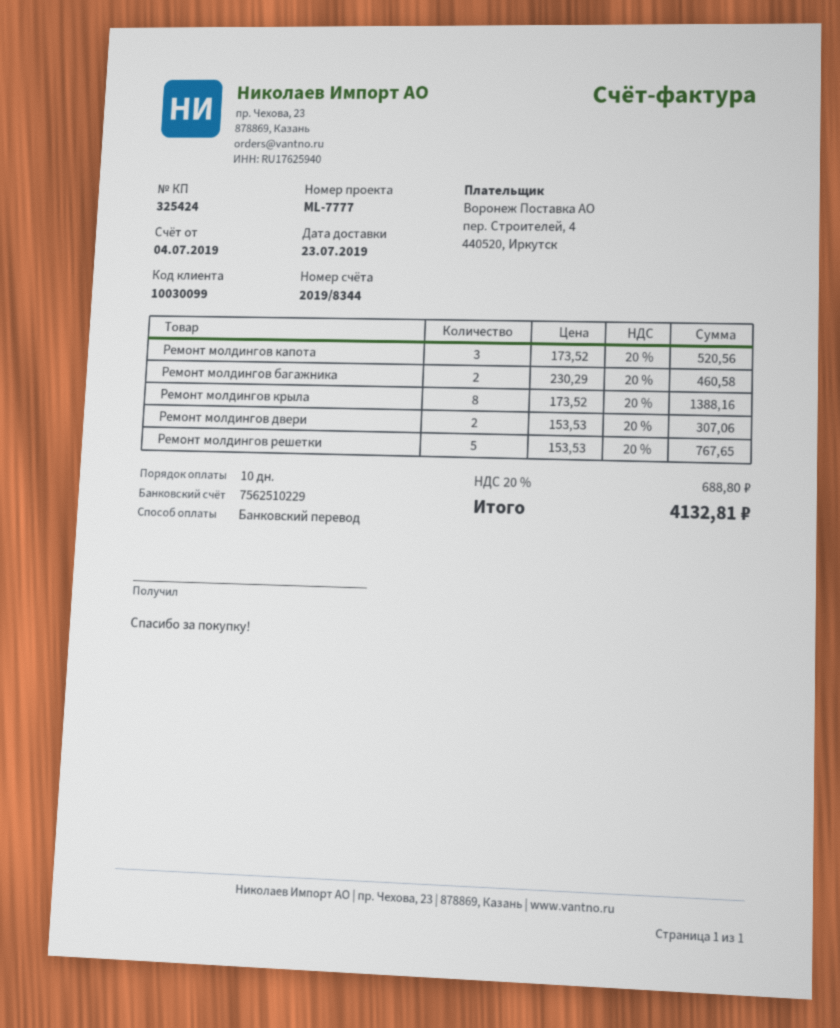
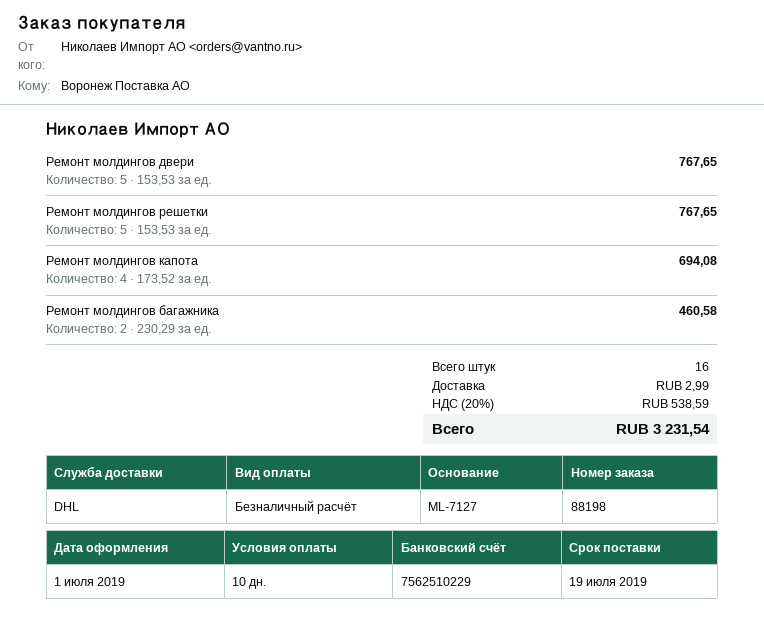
delivery date: 2019-07-23 -> 2019-07-19
reference: ML-7777 -> ML-7127
Ремонт молдингов капота: 3 x 173.52 = 520.56 -> 4 x 173.52 = 694.08
Ремонт молдингов крыла: 8 x 173.52 = 1388.16 -> none
Ремонт молдингов двери: 2 x 153.53 = 307.06 -> 5 x 153.53 = 767.65
shipping: none -> 2.99
tax: 20% = 688.80 -> 20% = 538.59
total: 4132.81 -> 3231.54

